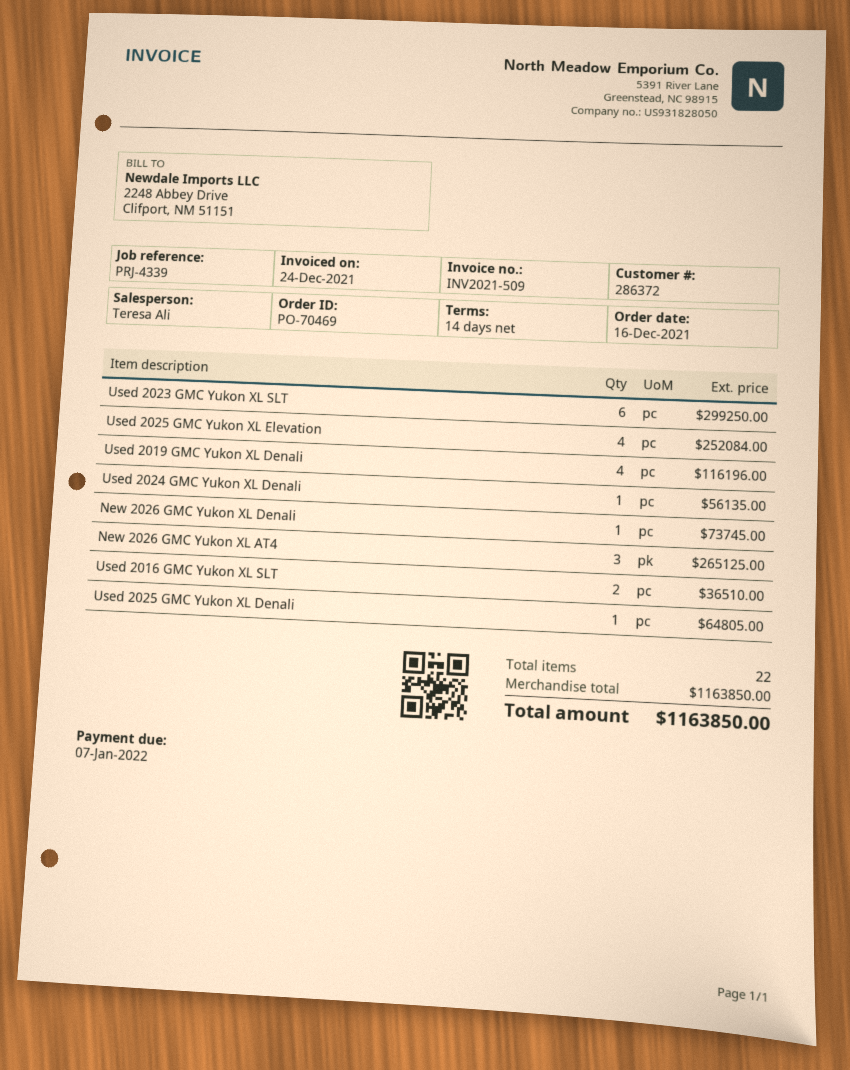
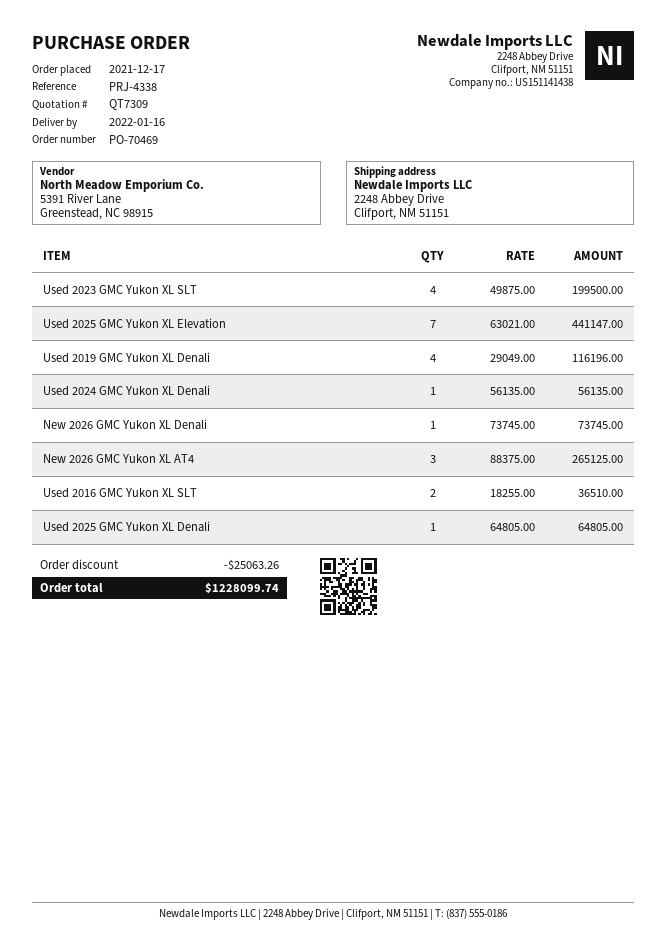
order date: 2021-12-16 -> 2021-12-17
reference: PRJ-4339 -> PRJ-4338
Used 2023 GMC Yukon XL SLT: 6 for 299250.00 -> 4 for 199500.00
Used 2025 GMC Yukon XL Elevation: 4 for 252084.00 -> 7 for 441147.00
discount: none -> 25063.26
total: 1163850.00 -> 1228099.74

